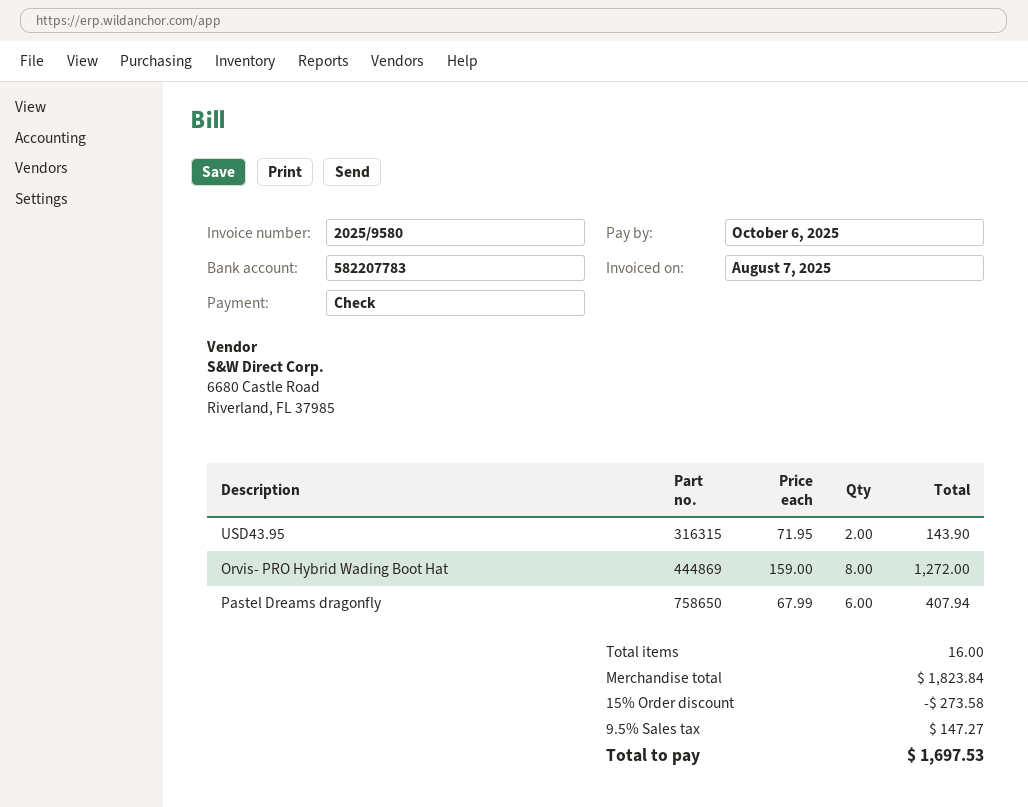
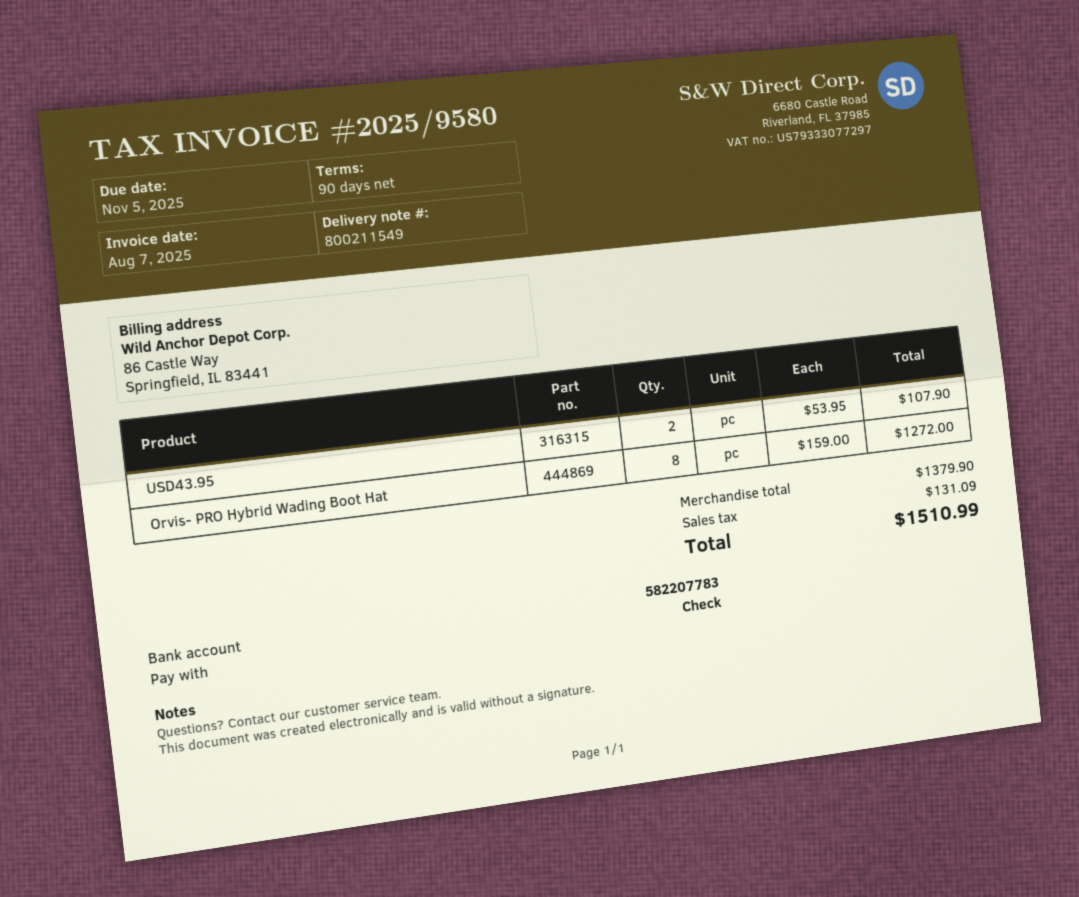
due date: 2025-10-06 -> 2025-11-05
USD43.95: 2 x 71.95 = 143.90 -> 2 x 53.95 = 107.90
Pastel Dreams dragonfly: 6 x 67.99 = 407.94 -> none
subtotal: 1823.84 -> 1379.90
discount: 15% = 273.58 -> none
tax: 147.27 -> 131.09
total: 1697.53 -> 1510.99

